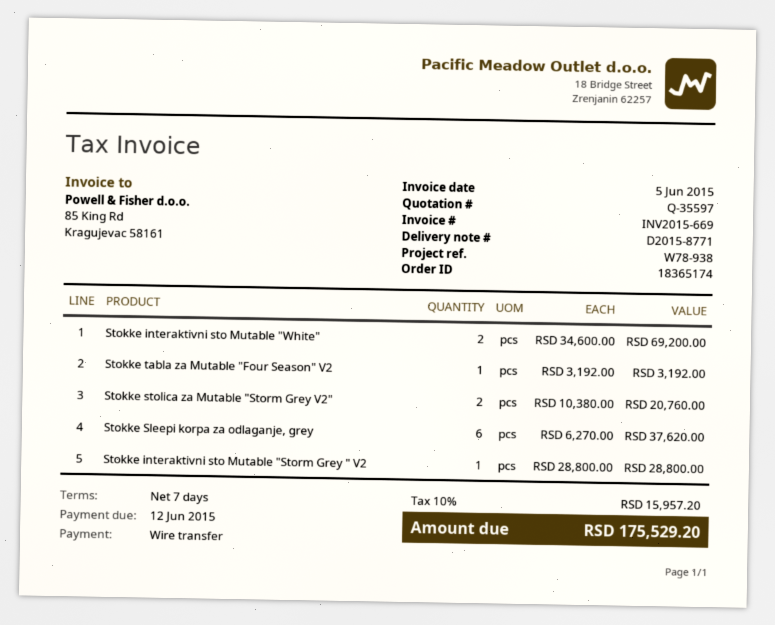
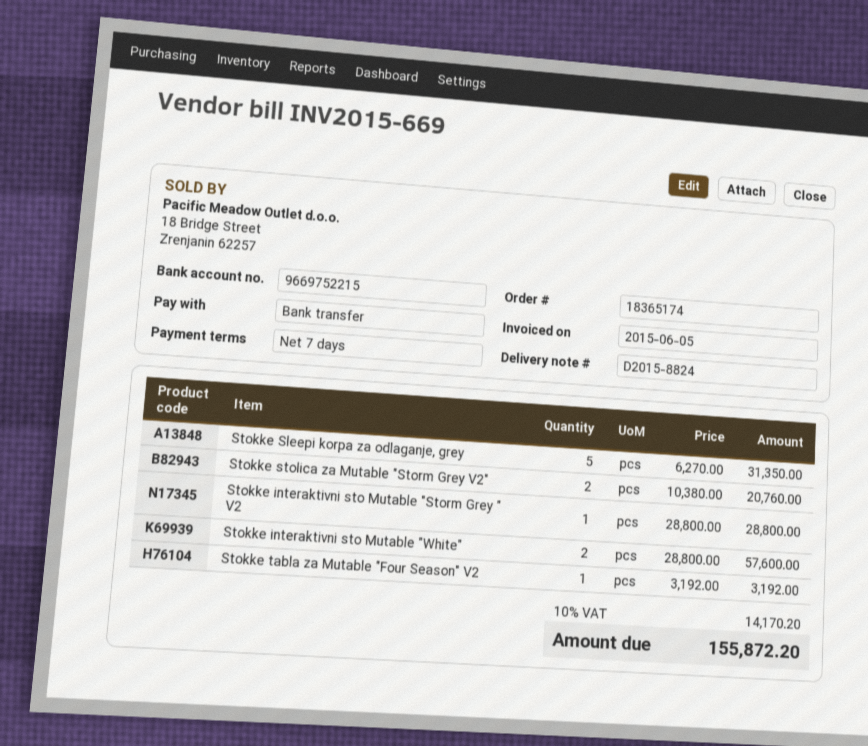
delivery note number: D2015-8771 -> D2015-8824
Stokke interaktivni sto Mutable "White": 2 x 34600.00 = 69200.00 -> 2 x 28800.00 = 57600.00
Stokke Sleepi korpa za odlaganje, grey: 6 x 6270.00 = 37620.00 -> 5 x 6270.00 = 31350.00
tax: 10% = 15957.20 -> 10% = 14170.20
total: 175529.20 -> 155872.20

